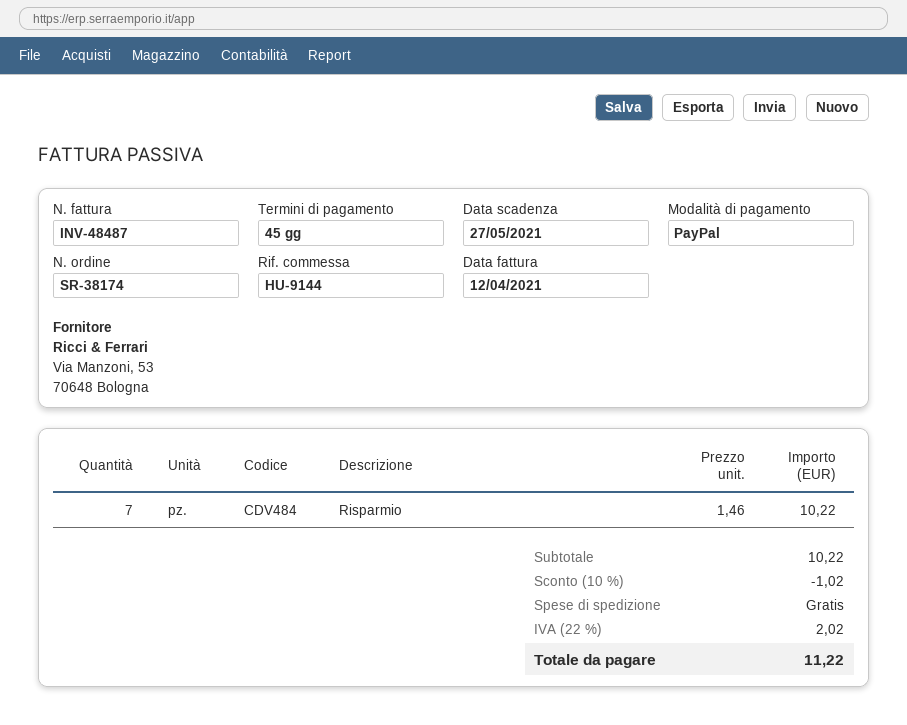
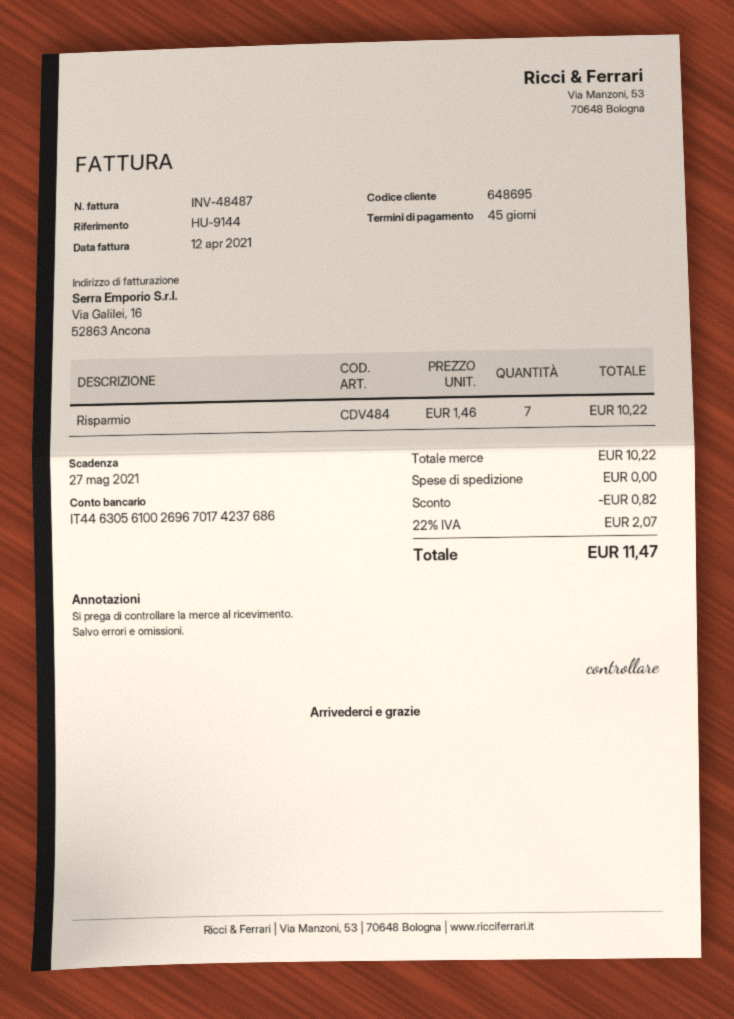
discount: 1.02 -> 0.82
tax: 22% = 2.02 -> 22% = 2.07
total: 11.22 -> 11.47

